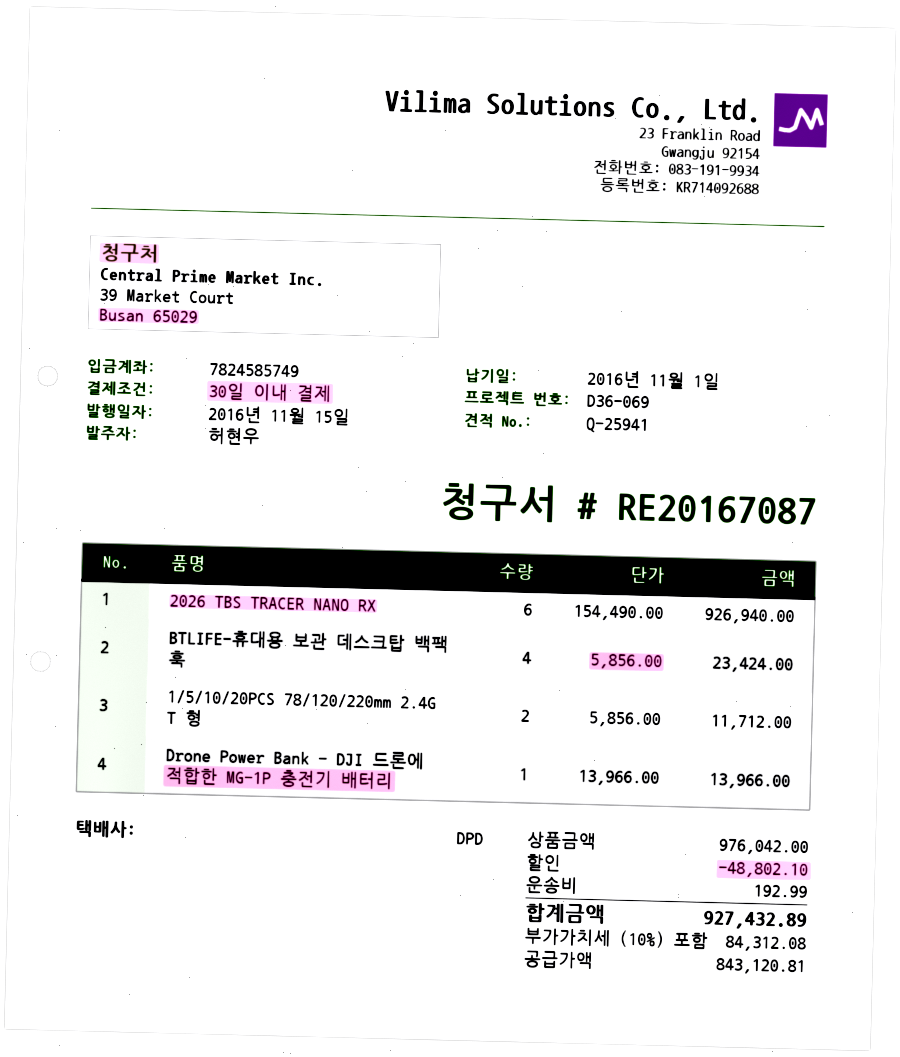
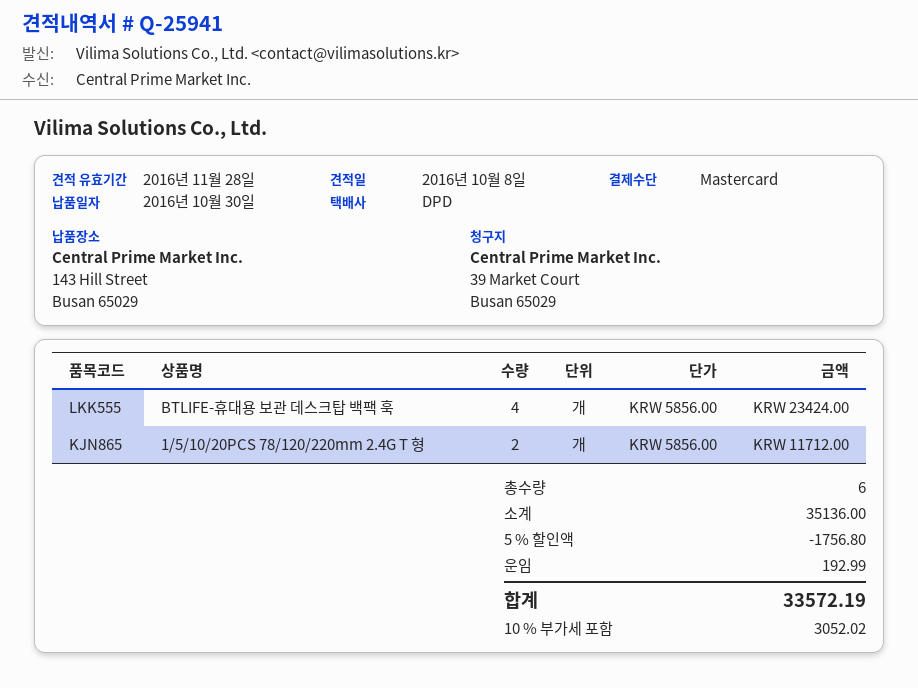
delivery date: 2016-11-01 -> 2016-10-30
2026 TBS TRACER NANO RX: 6 x 154490.00 = 926940.00 -> none
Drone Power Bank - DJI 드론에 적합한 MG-1P 충전기 배터리: 1 x 13966.00 = 13966.00 -> none
subtotal: 976042.00 -> 35136.00
discount: 48802.10 -> 1756.80
tax: 10% = 84312.08 -> 10% = 3052.02
total: 927432.89 -> 33572.19

